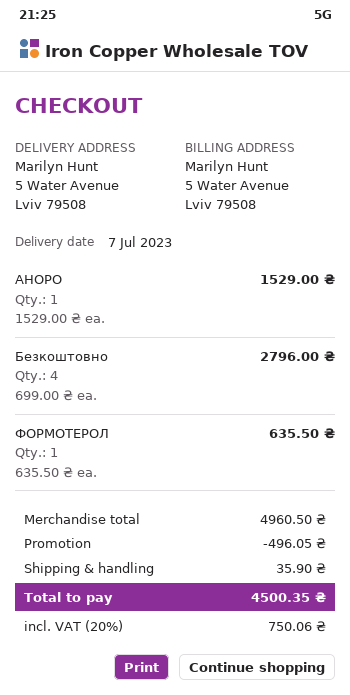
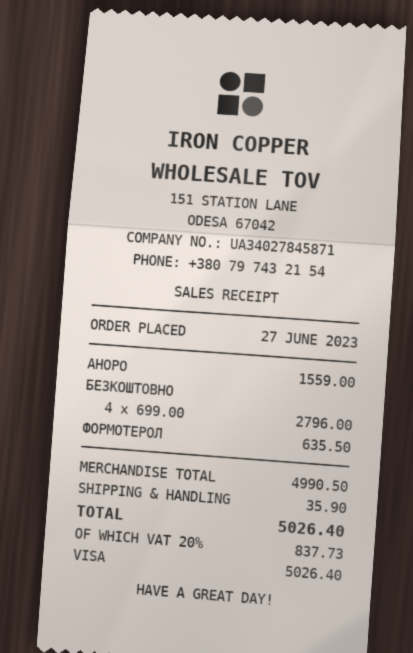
АНОРО: 1 x 1529.00 = 1529.00 -> 1 x 1559.00 = 1559.00
subtotal: 4960.50 -> 4990.50
discount: 496.05 -> none
tax: 20% = 750.06 -> 20% = 837.73
total: 4500.35 -> 5026.40

